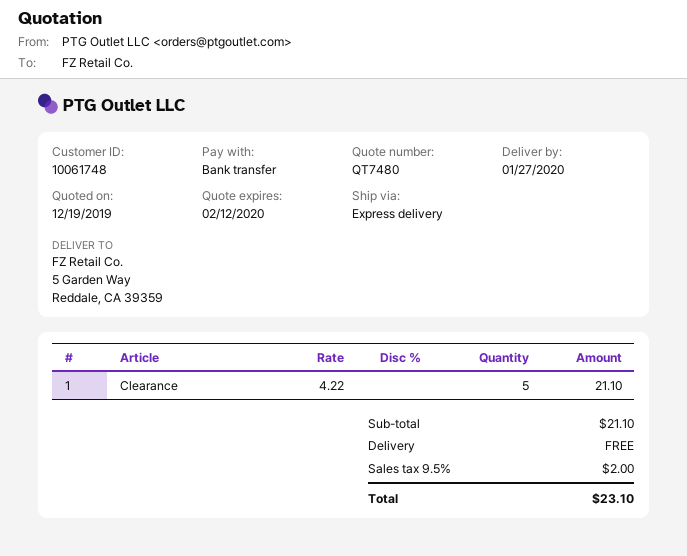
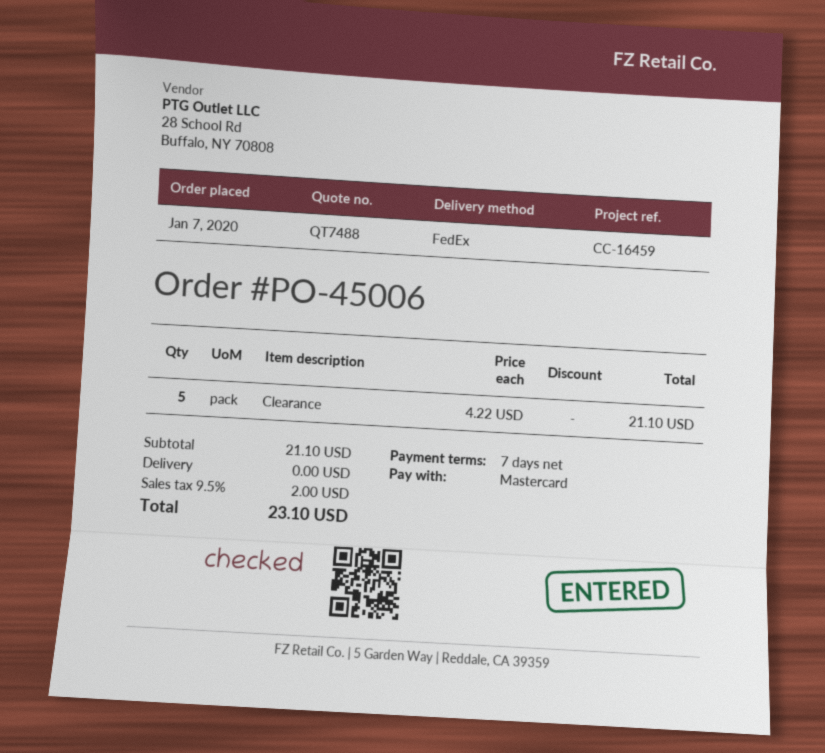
quote number: QT7480 -> QT7488
payment method: bank transfer -> Mastercard
shipping method: express -> FedEx

